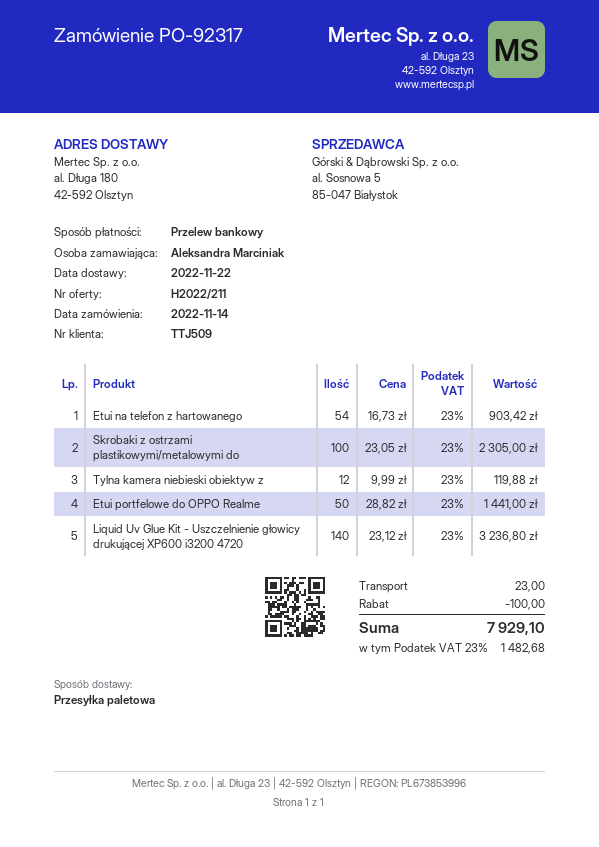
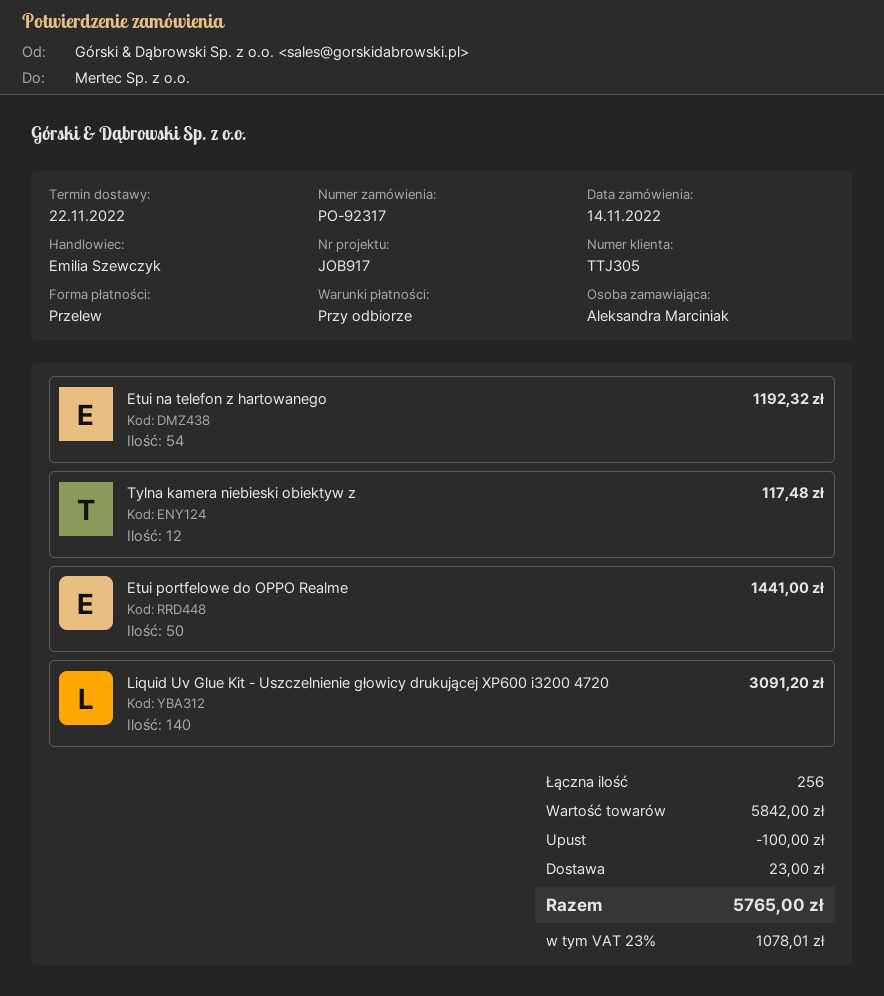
customer number: TTJ509 -> TTJ305
Etui na telefon z hartowanego: 54 for 903.42 -> 54 for 1192.32
Skrobaki z ostrzami plastikowymi/metalowymi do: 100 for 2305.00 -> none
Tylna kamera niebieski obiektyw z: 12 for 119.88 -> 12 for 117.48
Liquid Uv Glue Kit - Uszczelnienie głowicy drukującej XP600 i3200 4720: 140 for 3236.80 -> 140 for 3091.20
tax: 23% = 1482.68 -> 23% = 1078.01
total: 7929.10 -> 5765.00

